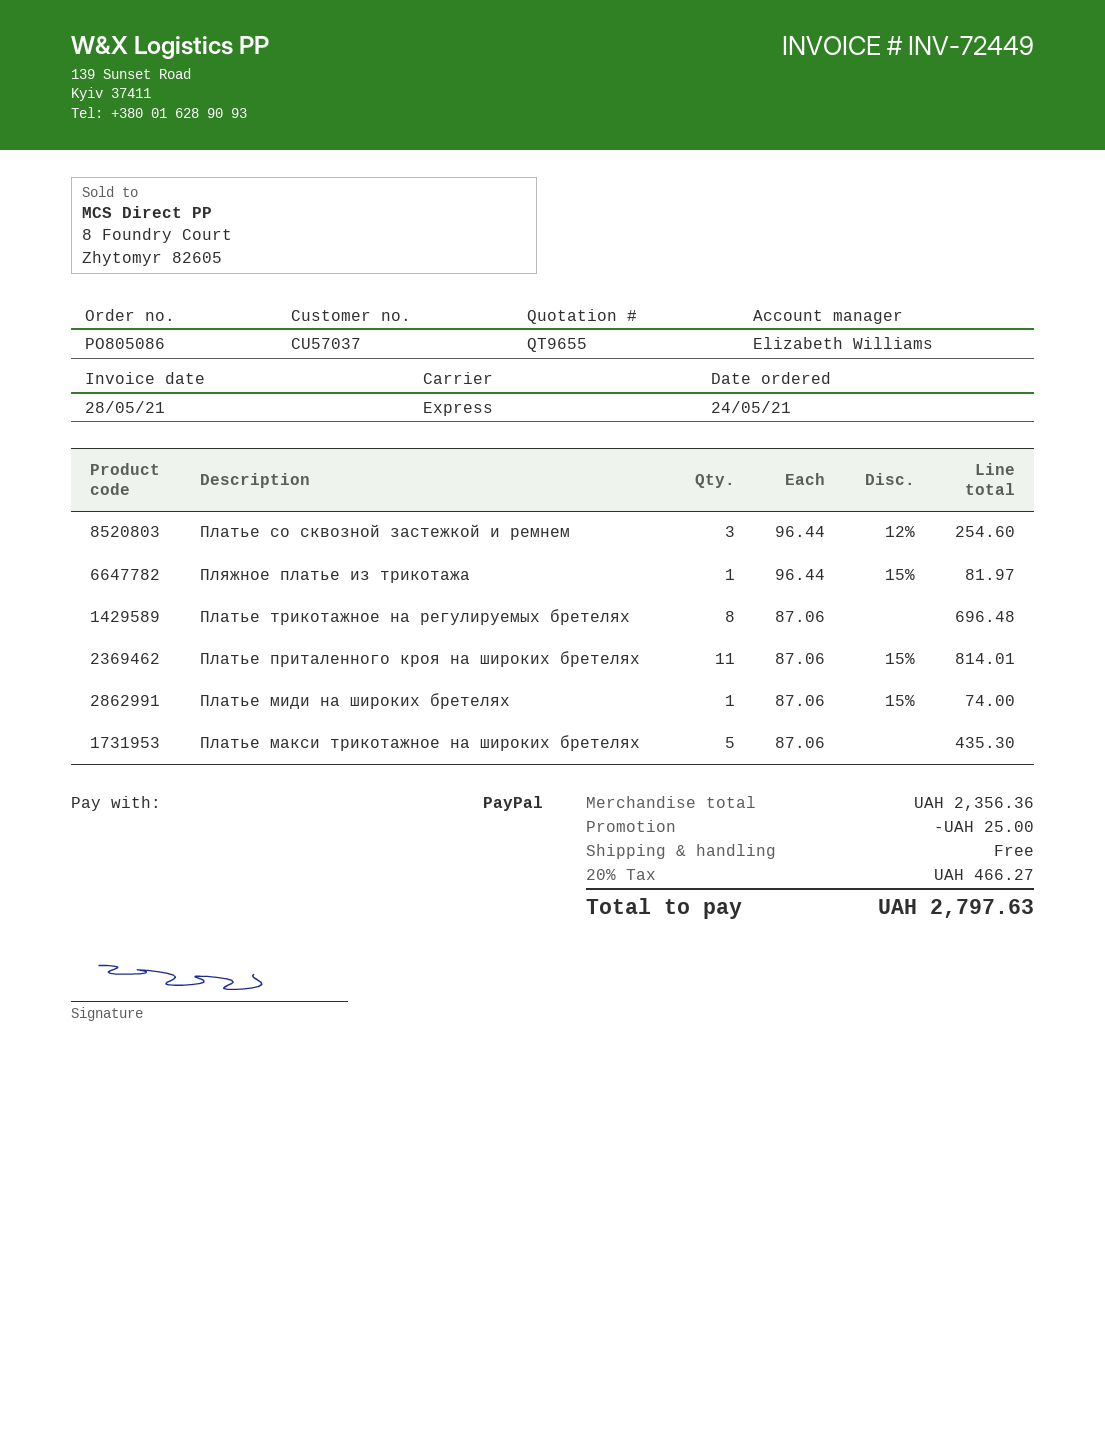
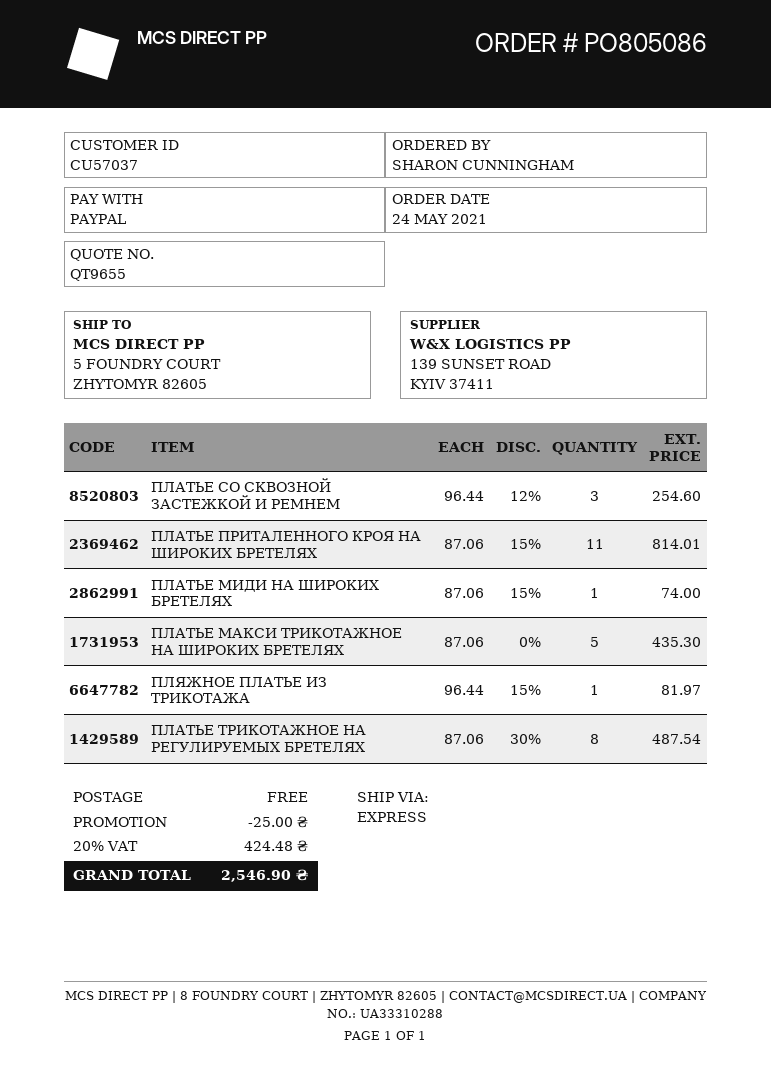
Платье трикотажное на регулируемых бретелях: 8 x 87.06 = 696.48 -> 8 x 87.06 - 30% = 487.54
tax: 20% = 466.27 -> 20% = 424.48
total: 2797.63 -> 2546.90

